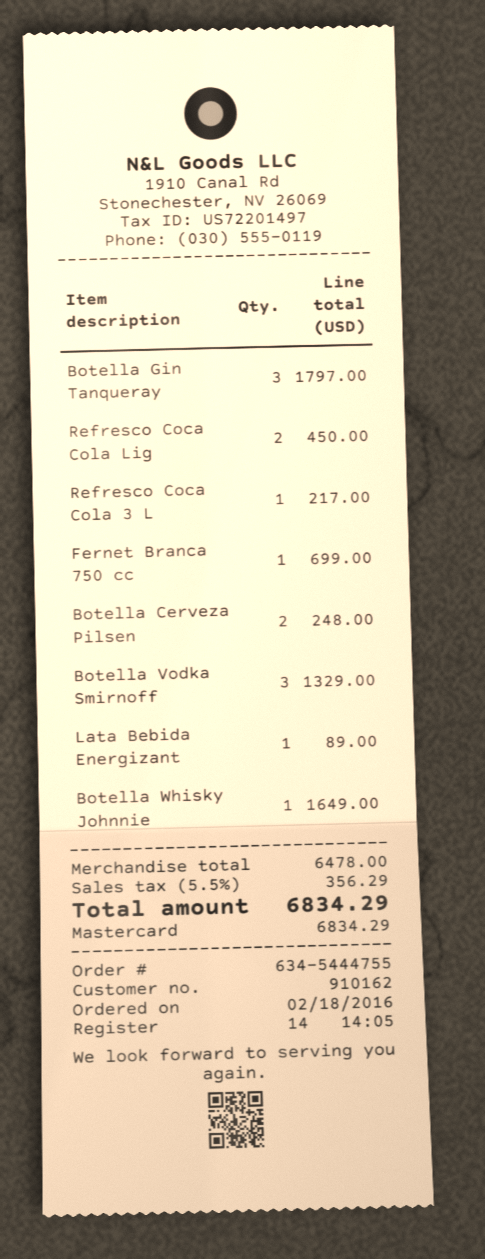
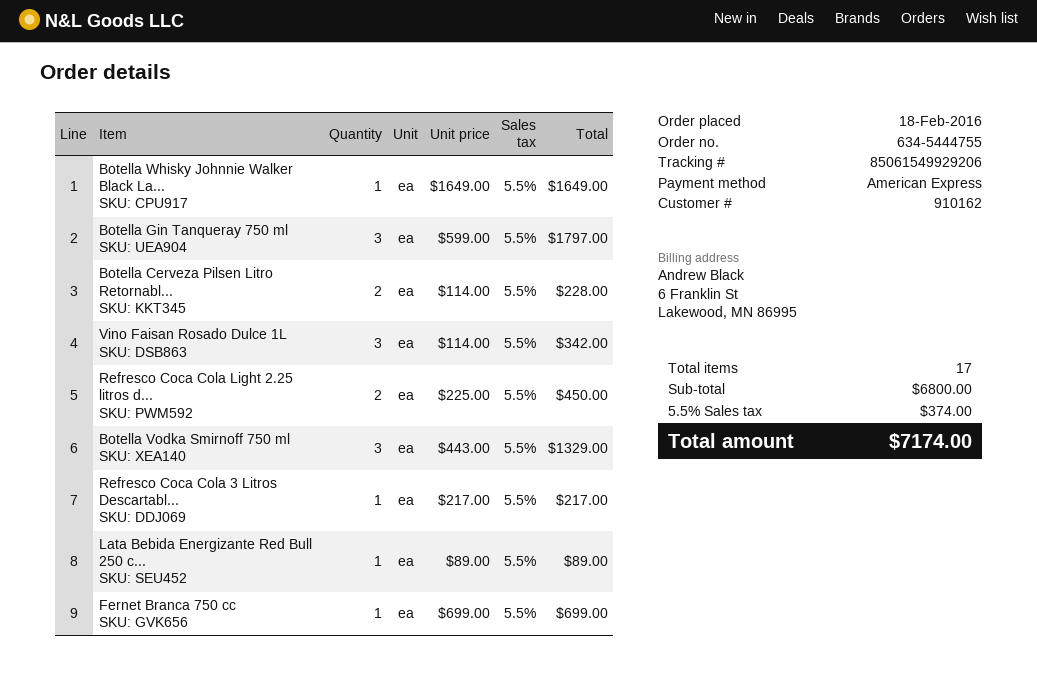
payment method: Mastercard -> American Express
Botella Cerveza Pilsen: 2 for 248.00 -> 2 for 228.00
Vino Faisan Rosado Dulce 1L: none -> 3 for 342.00
subtotal: 6478.00 -> 6800.00
tax: 5.5% = 356.29 -> 5.5% = 374.00
total: 6834.29 -> 7174.00

